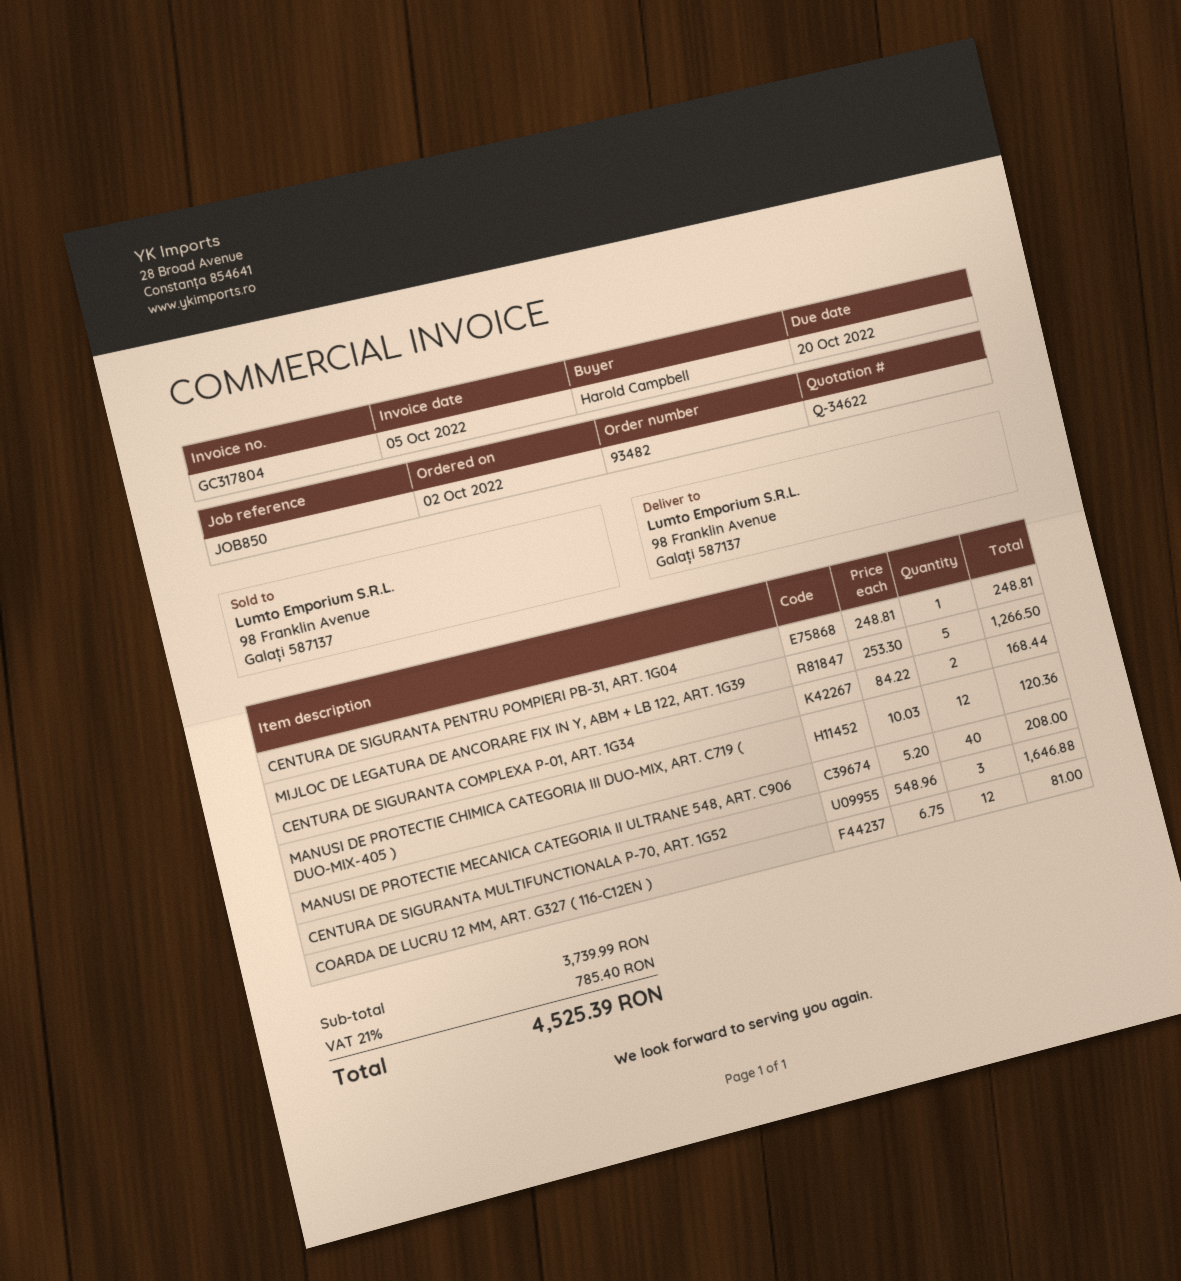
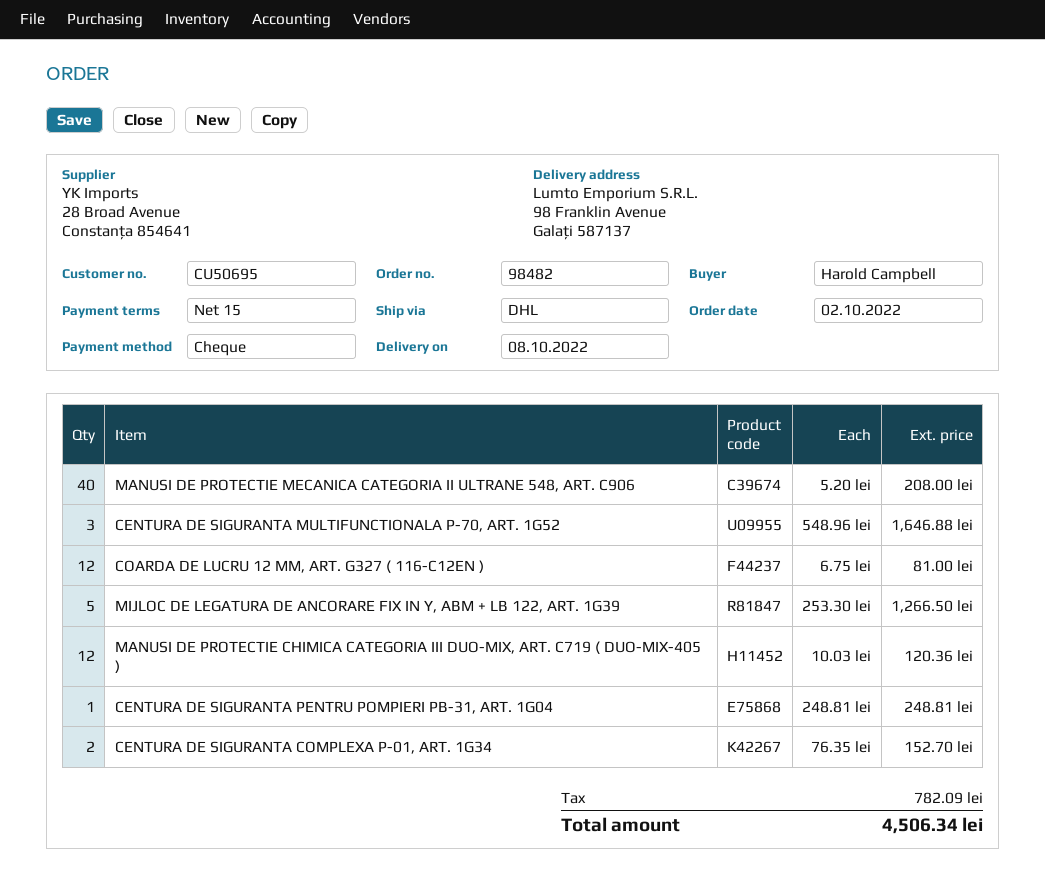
order number: 93482 -> 98482
CENTURA DE SIGURANTA COMPLEXA P-01, ART. 1G34: 2 x 84.22 = 168.44 -> 2 x 76.35 = 152.70
tax: 785.40 -> 782.09
total: 4525.39 -> 4506.34

